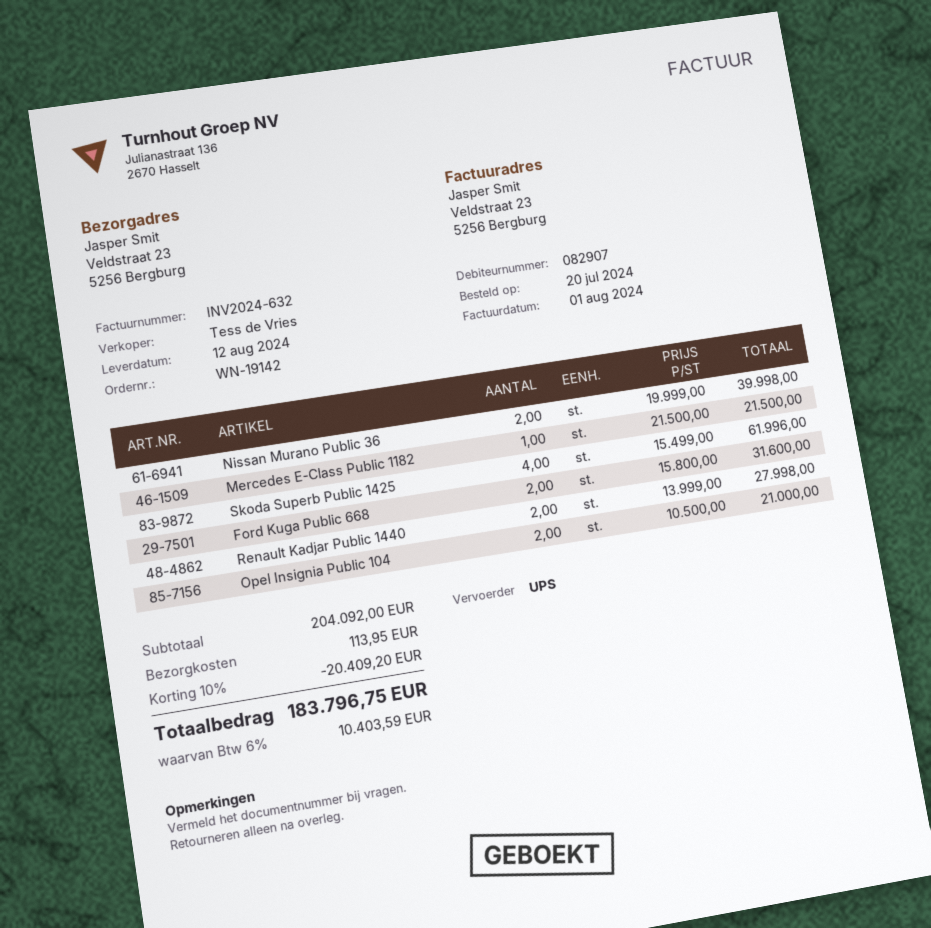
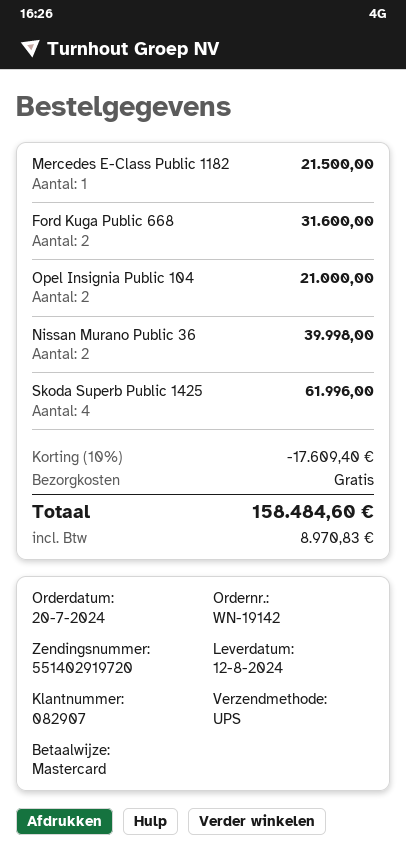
Renault Kadjar Public 1440: 2 for 27998.00 -> none
discount: 10% = 20409.20 -> 10% = 17609.40
shipping: 113.95 -> 0.00
tax: 10403.59 -> 8970.83
total: 183796.75 -> 158484.60

